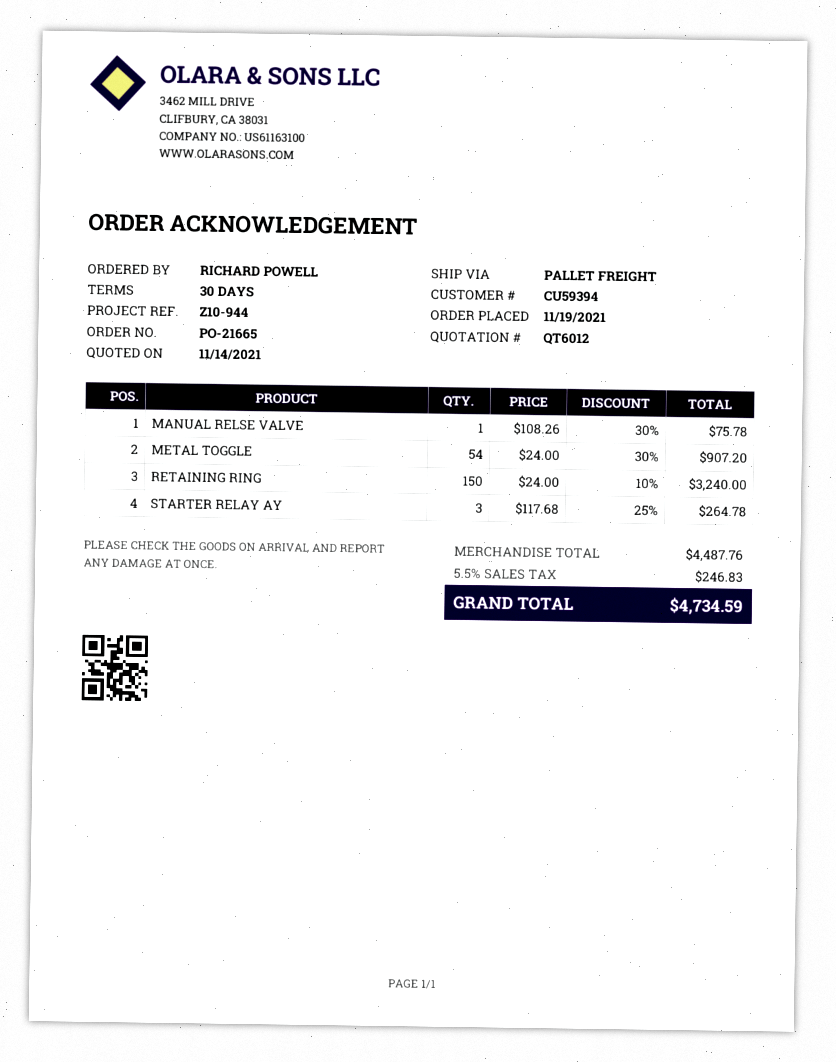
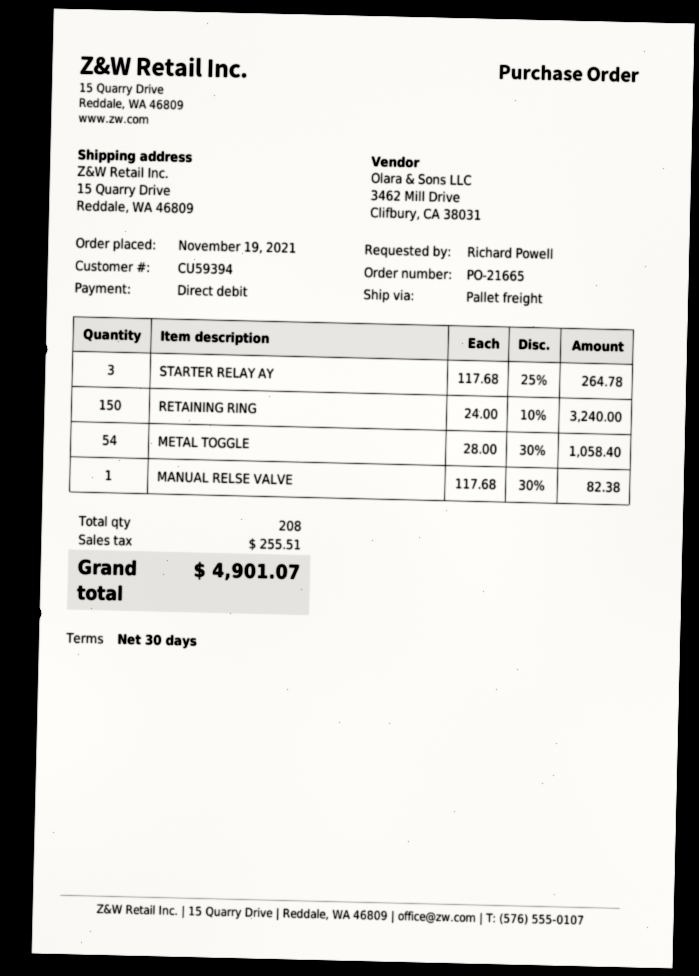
MANUAL RELSE VALVE: 1 x 108.26 - 30% = 75.78 -> 1 x 117.68 - 30% = 82.38
METAL TOGGLE: 54 x 24.00 - 30% = 907.20 -> 54 x 28.00 - 30% = 1058.40
tax: 246.83 -> 255.51
total: 4734.59 -> 4901.07

